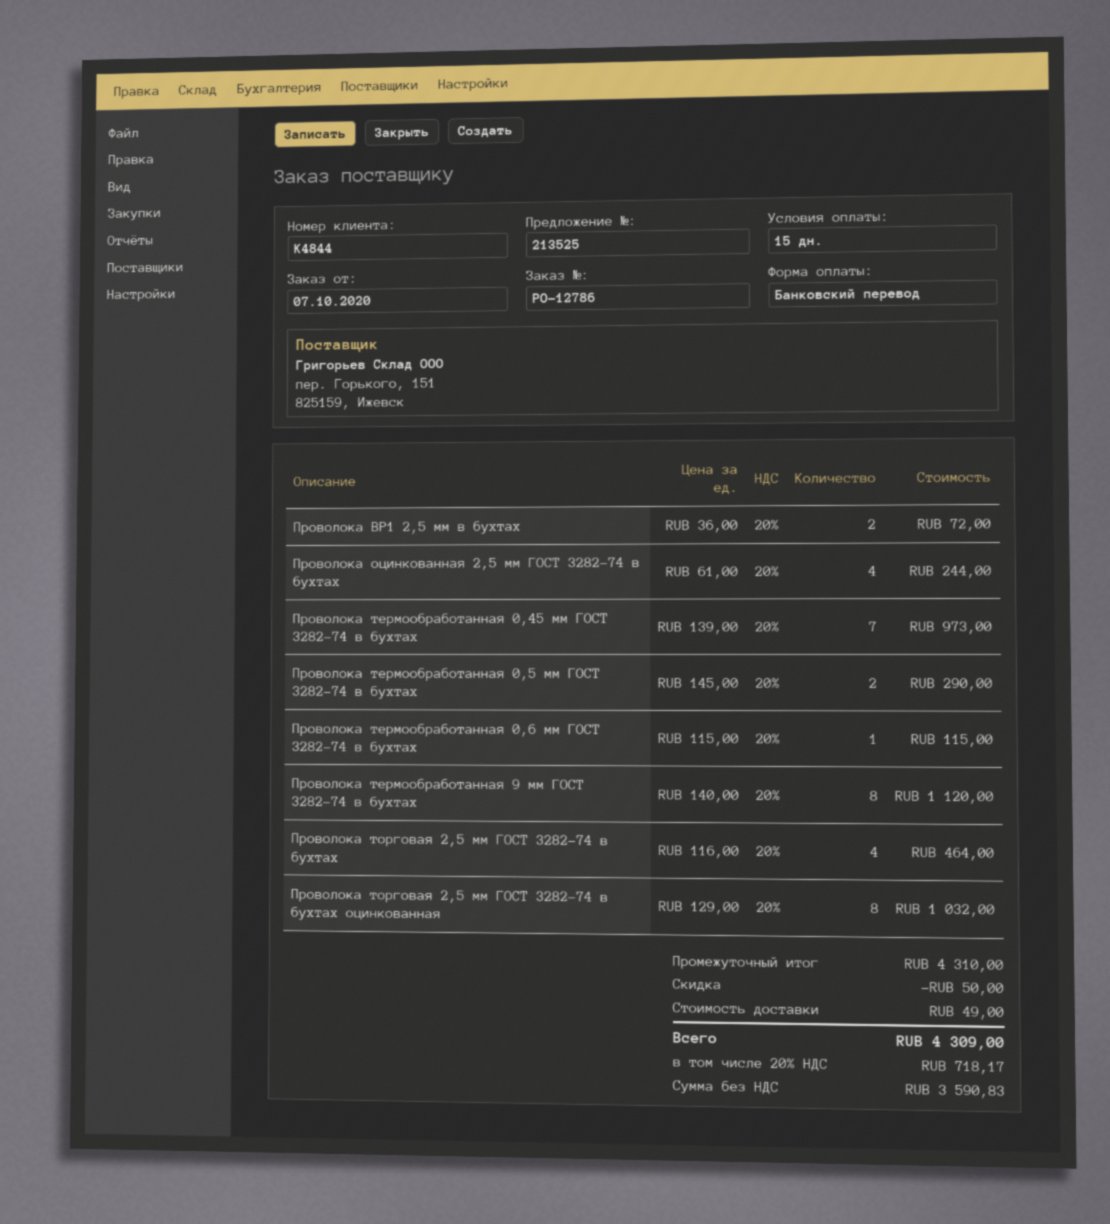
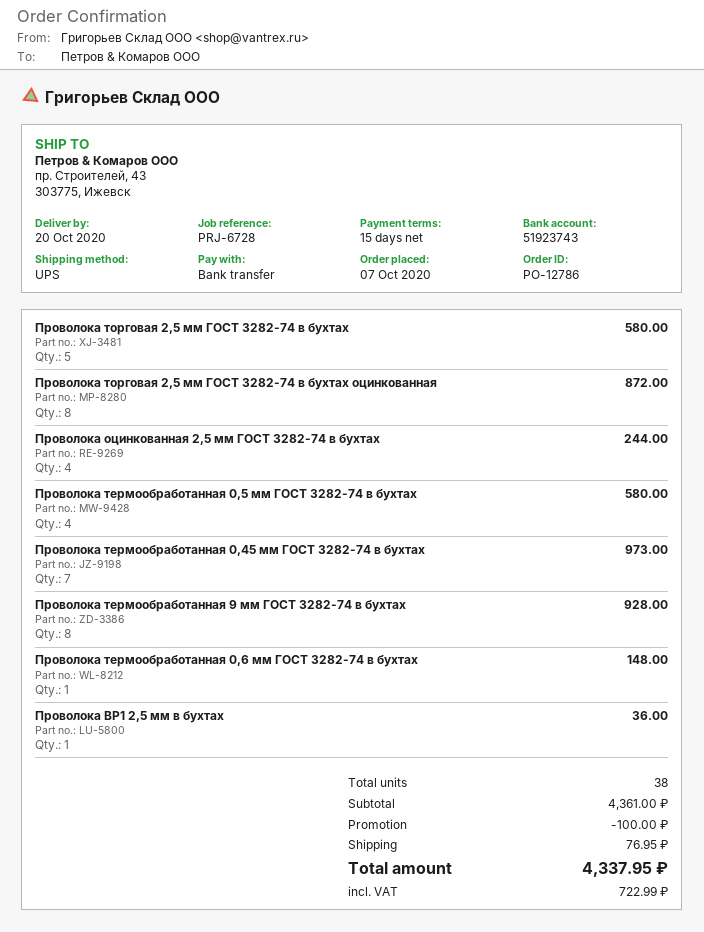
Проволока ВР1 2,5 мм в бухтах: 2 for 72.00 -> 1 for 36.00
Проволока термообработанная 0,5 мм ГОСТ 3282-74 в бухтах: 2 for 290.00 -> 4 for 580.00
Проволока термообработанная 0,6 мм ГОСТ 3282-74 в бухтах: 1 for 115.00 -> 1 for 148.00
Проволока термообработанная 9 мм ГОСТ 3282-74 в бухтах: 8 for 1120.00 -> 8 for 928.00
Проволока торговая 2,5 мм ГОСТ 3282-74 в бухтах: 4 for 464.00 -> 5 for 580.00
Проволока торговая 2,5 мм ГОСТ 3282-74 в бухтах оцинкованная: 8 for 1032.00 -> 8 for 872.00
subtotal: 4310.00 -> 4361.00
discount: 50.00 -> 100.00
shipping: 49.00 -> 76.95
tax: 718.17 -> 722.99
total: 4309.00 -> 4337.95

